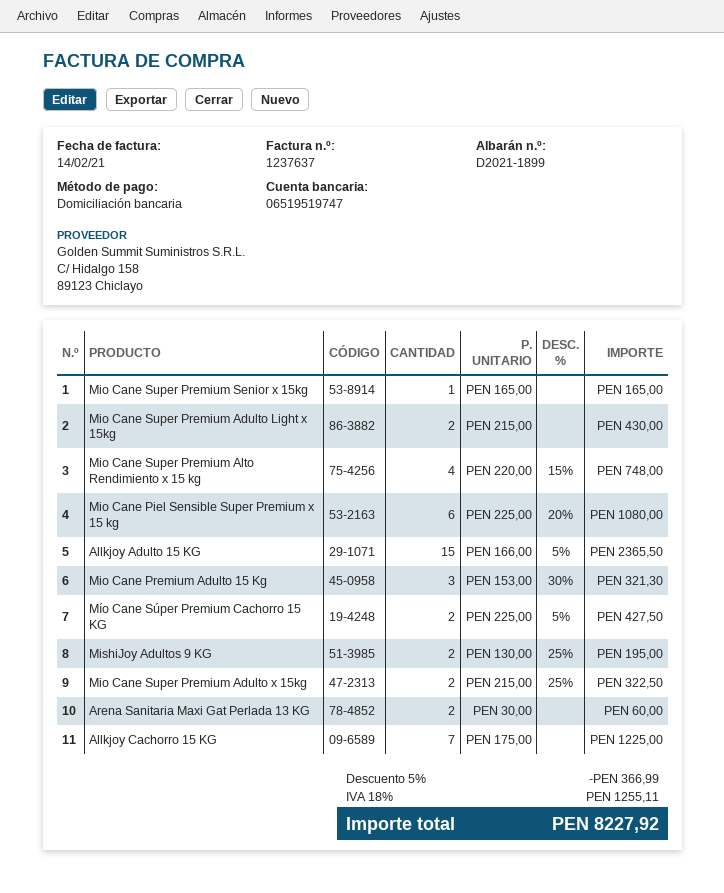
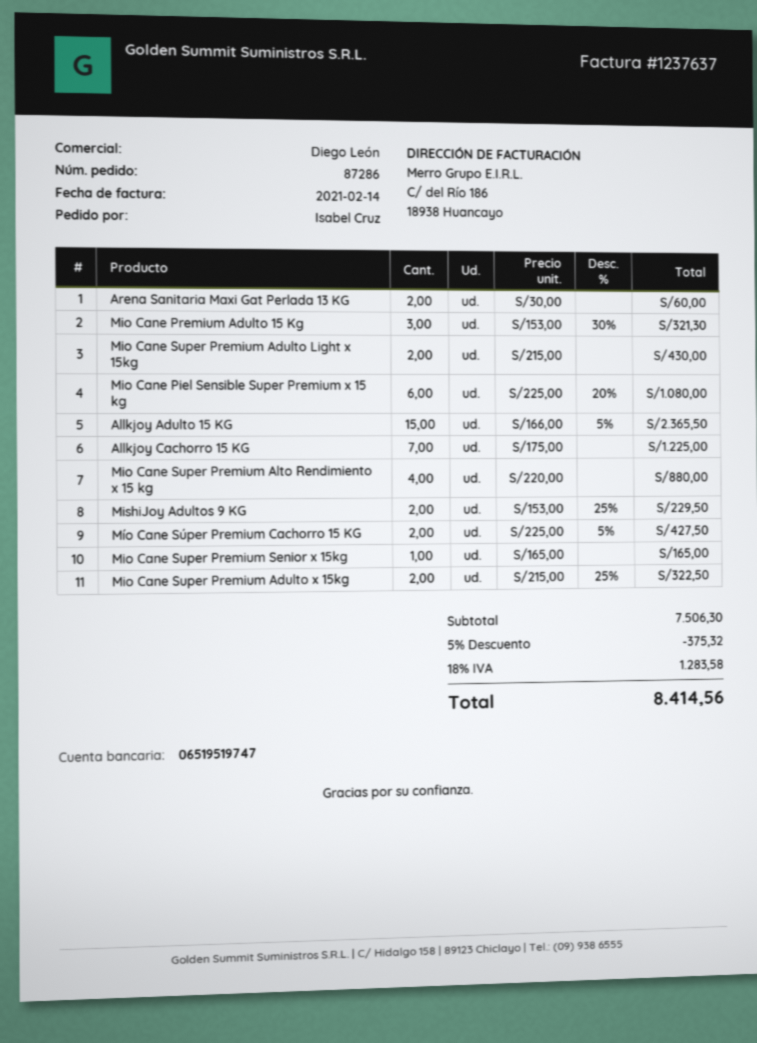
Mio Cane Super Premium Alto Rendimiento x 15 kg: 4 x 220.00 - 15% = 748.00 -> 4 x 220.00 = 880.00
MishiJoy Adultos 9 KG: 2 x 130.00 - 25% = 195.00 -> 2 x 153.00 - 25% = 229.50
discount: 5% = 366.99 -> 5% = 375.32
tax: 18% = 1255.11 -> 18% = 1283.58
total: 8227.92 -> 8414.56

